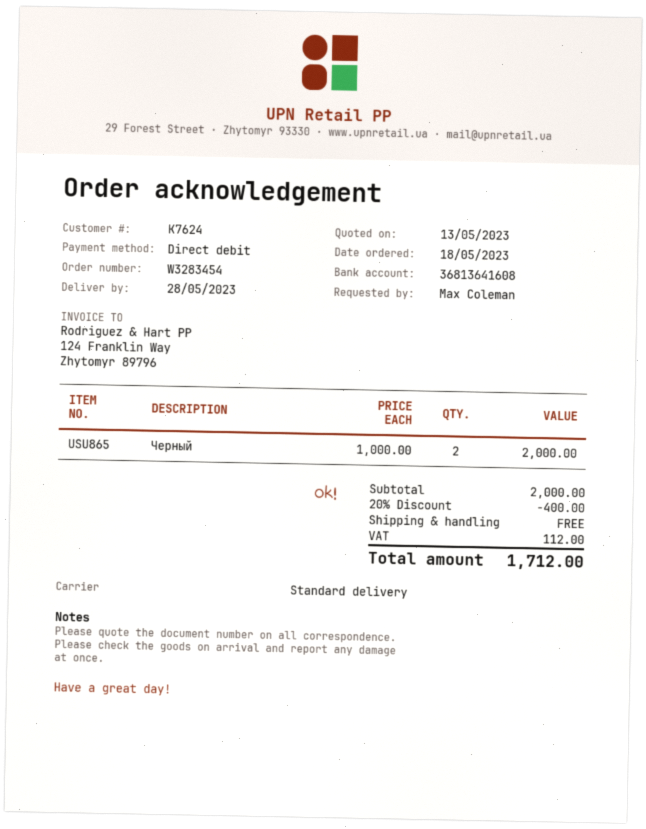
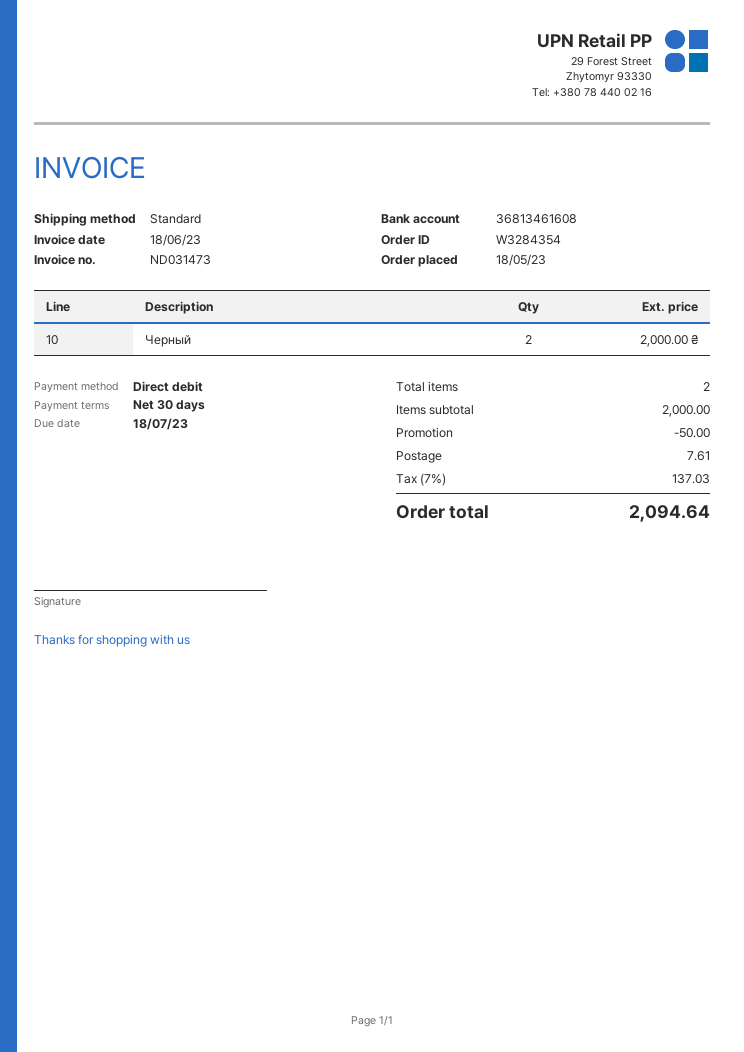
order number: W3283454 -> W3284354
bank account: 36813641608 -> 36813461608
discount: 400.00 -> 50.00
shipping: 0.00 -> 7.61
tax: 112.00 -> 137.03
total: 1712.00 -> 2094.64

